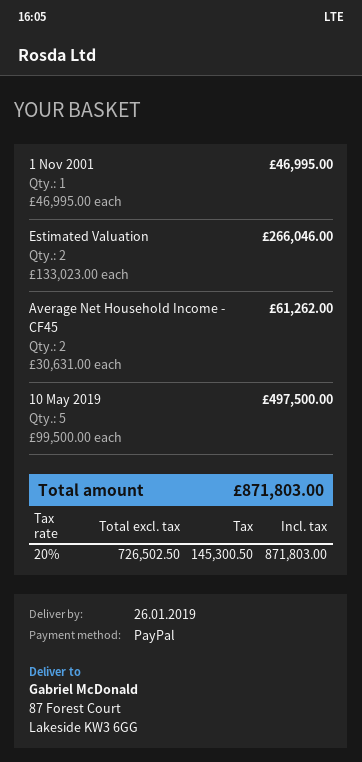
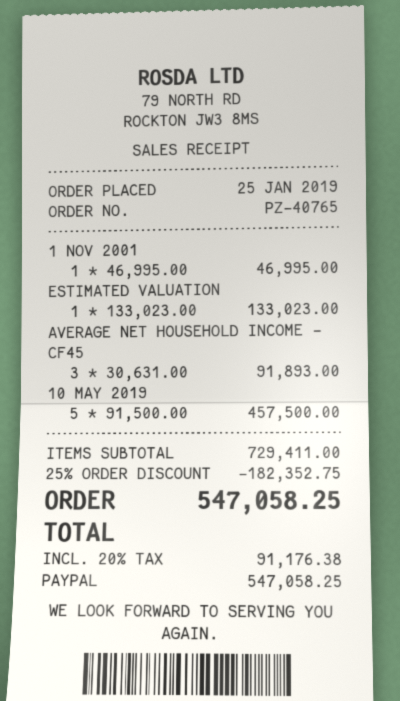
Estimated Valuation: 2 x 133023.00 = 266046.00 -> 1 x 133023.00 = 133023.00
Average Net Household Income - CF45: 2 x 30631.00 = 61262.00 -> 3 x 30631.00 = 91893.00
10 May 2019: 5 x 99500.00 = 497500.00 -> 5 x 91500.00 = 457500.00
discount: none -> 25% = 182352.75
tax: 20% = 145300.50 -> 20% = 91176.38
total: 871803.00 -> 547058.25

